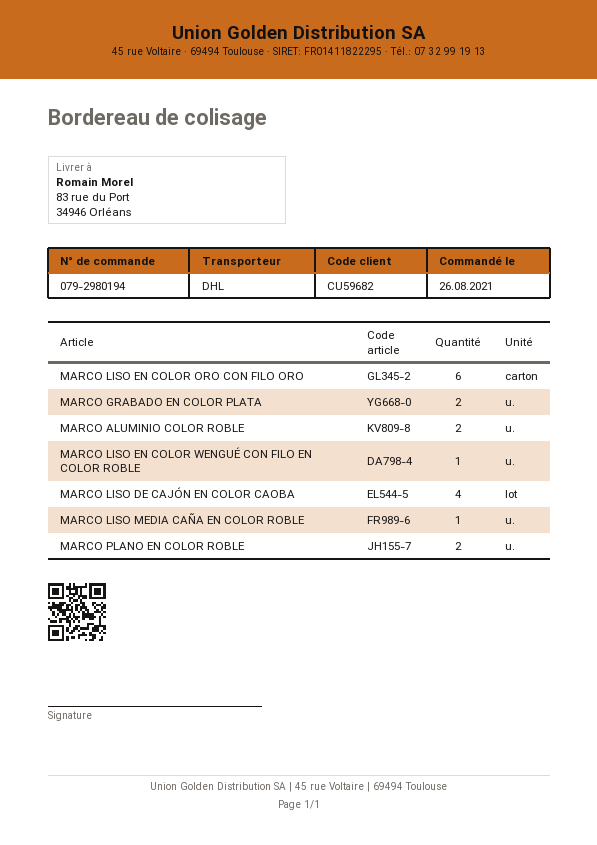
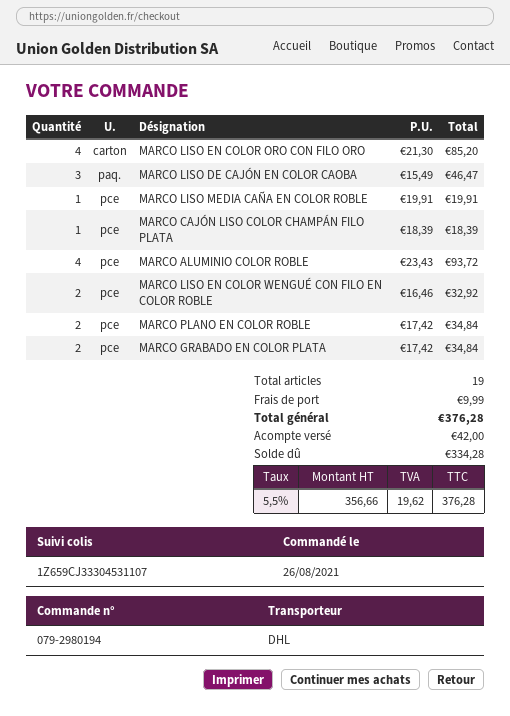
MARCO LISO EN COLOR ORO CON FILO ORO: 6 -> 4
MARCO ALUMINIO COLOR ROBLE: 2 -> 4
MARCO LISO EN COLOR WENGUÉ CON FILO EN COLOR ROBLE: 1 -> 2
MARCO LISO DE CAJÓN EN COLOR CAOBA: 4 -> 3
MARCO CAJÓN LISO COLOR CHAMPÁN FILO PLATA: none -> 1

